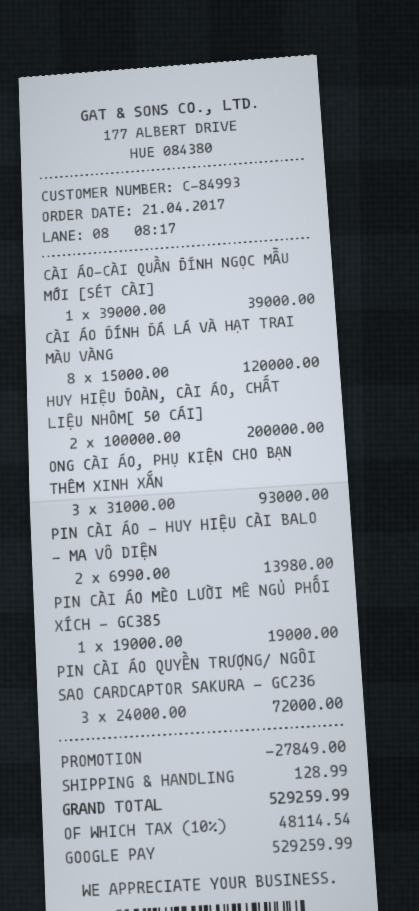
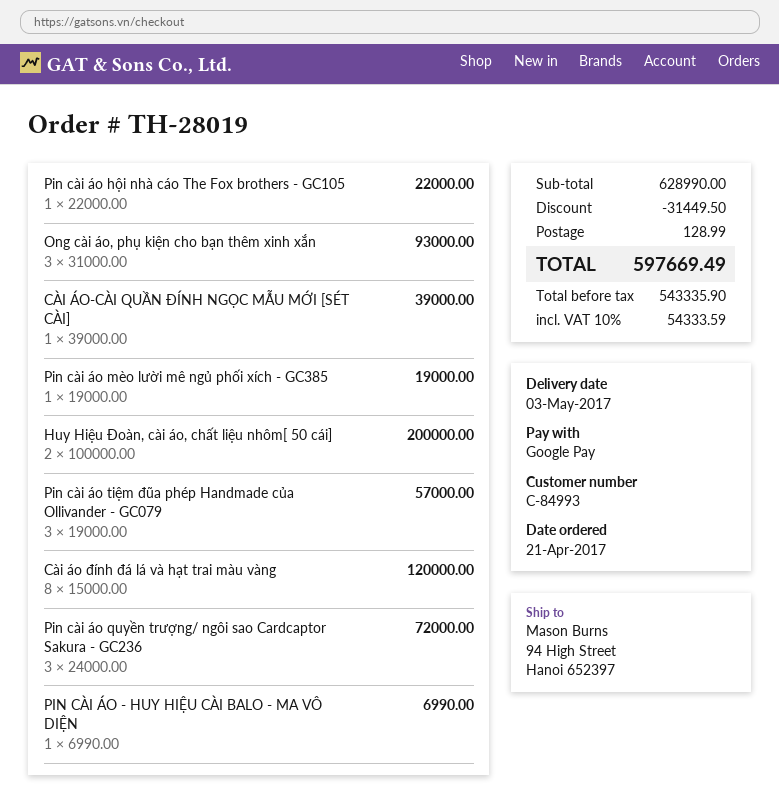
PIN CÀI ÁO - HUY HIỆU CÀI BALO - MA VÔ DIỆN: 2 x 6990.00 = 13980.00 -> 1 x 6990.00 = 6990.00
Pin cài áo hội nhà cáo The Fox brothers - GC105: none -> 1 x 22000.00 = 22000.00
Pin cài áo tiệm đũa phép Handmade của Ollivander - GC079: none -> 3 x 19000.00 = 57000.00
discount: 27849.00 -> 31449.50
tax: 10% = 48114.54 -> 10% = 54333.59
total: 529259.99 -> 597669.49

